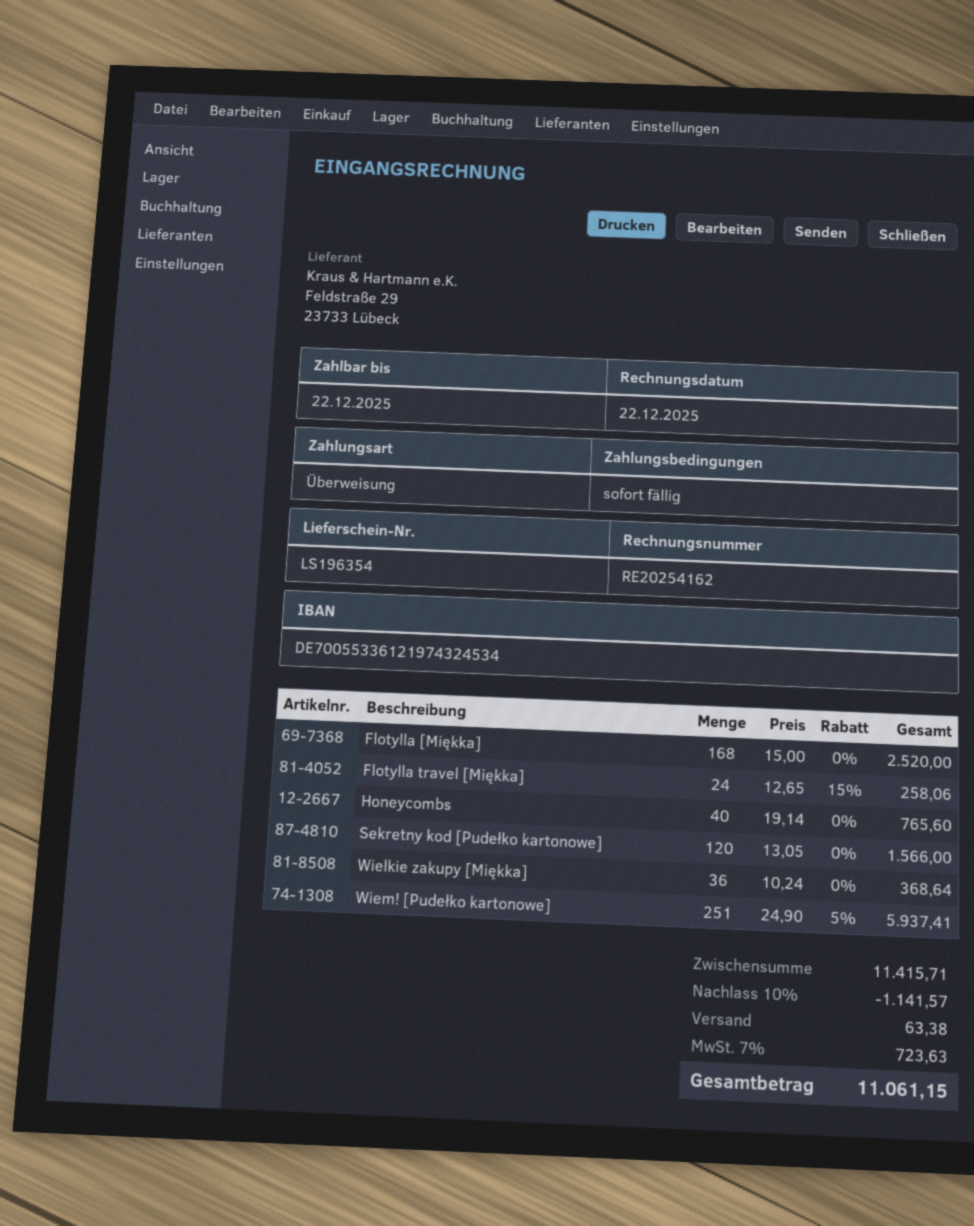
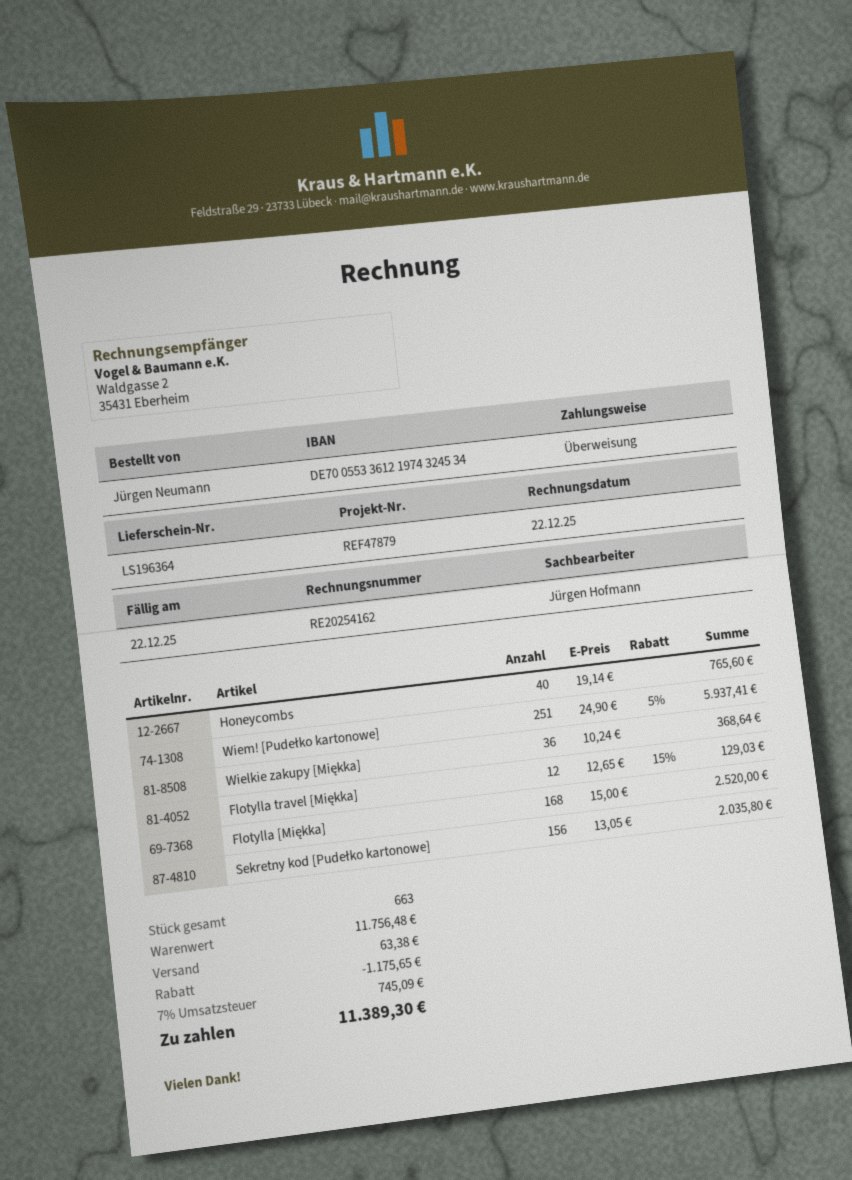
delivery note number: LS196354 -> LS196364
Flotylla travel [Miękka]: 24 x 12.65 - 15% = 258.06 -> 12 x 12.65 - 15% = 129.03
Sekretny kod [Pudełko kartonowe]: 120 x 13.05 = 1566.00 -> 156 x 13.05 = 2035.80
subtotal: 11415.71 -> 11756.48
discount: 1141.57 -> 1175.65
tax: 7% = 723.63 -> 7% = 745.09
total: 11061.15 -> 11389.30

